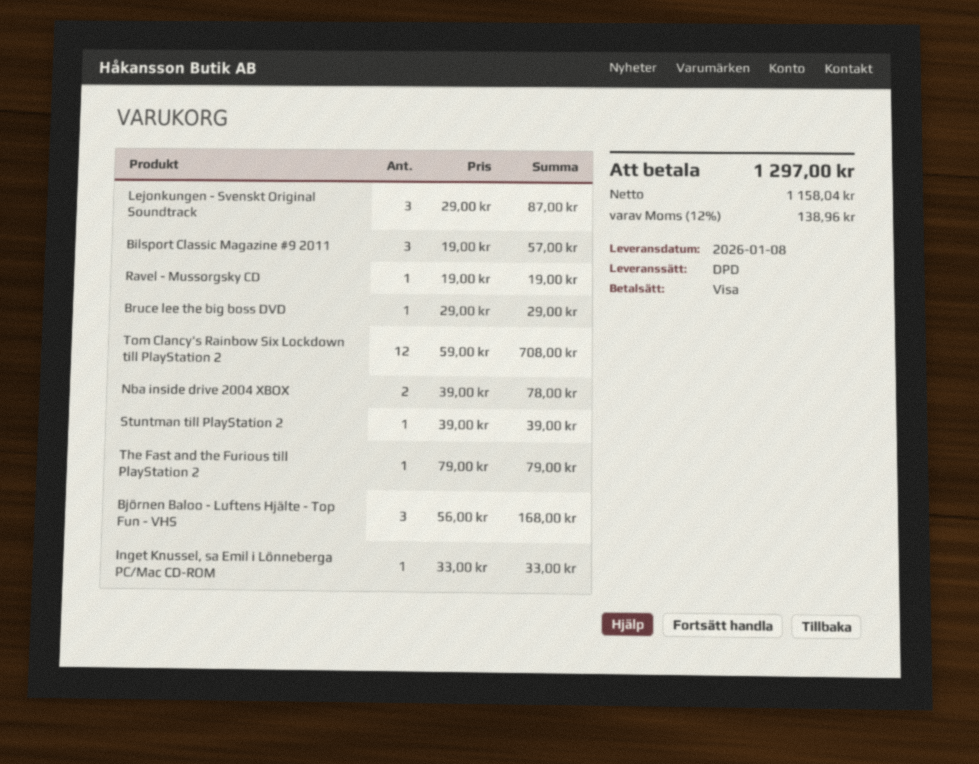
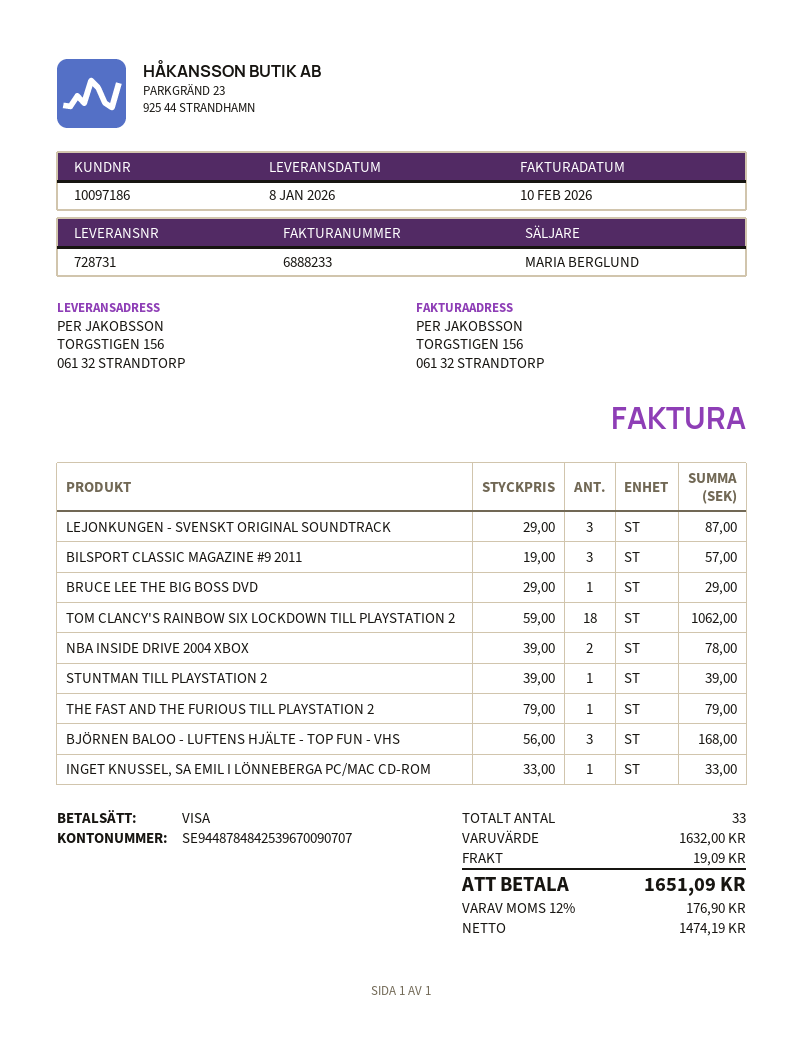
Ravel - Mussorgsky CD: 1 x 19.00 = 19.00 -> none
Tom Clancy's Rainbow Six Lockdown till PlayStation 2: 12 x 59.00 = 708.00 -> 18 x 59.00 = 1062.00
shipping: none -> 19.09
net: 1158.04 -> 1474.19
tax: 12% = 138.96 -> 12% = 176.90
total: 1297.00 -> 1651.09

